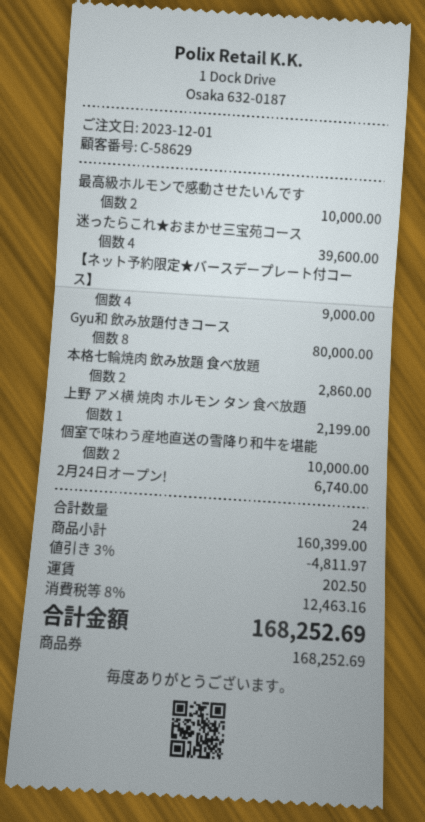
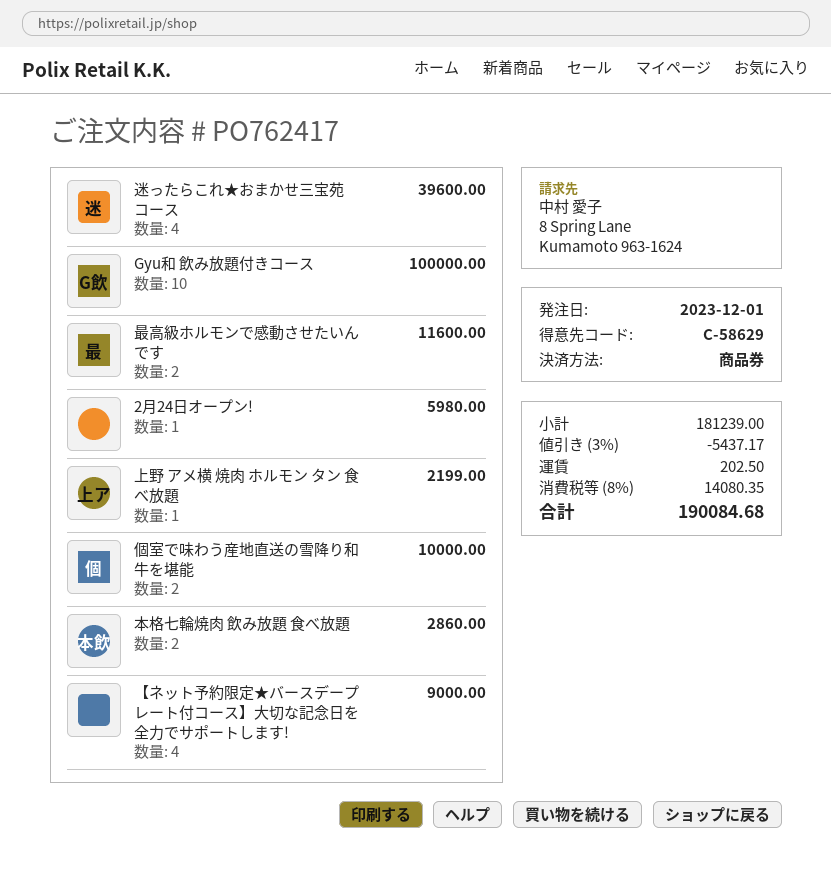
最高級ホルモンで感動させたいんです: 2 for 10000.00 -> 2 for 11600.00
Gyu和 飲み放題付きコース: 8 for 80000.00 -> 10 for 100000.00
2月24日オープン!: 1 for 6740.00 -> 1 for 5980.00
subtotal: 160399.00 -> 181239.00
discount: 3% = 4811.97 -> 3% = 5437.17
tax: 8% = 12463.16 -> 8% = 14080.35
total: 168252.69 -> 190084.68

